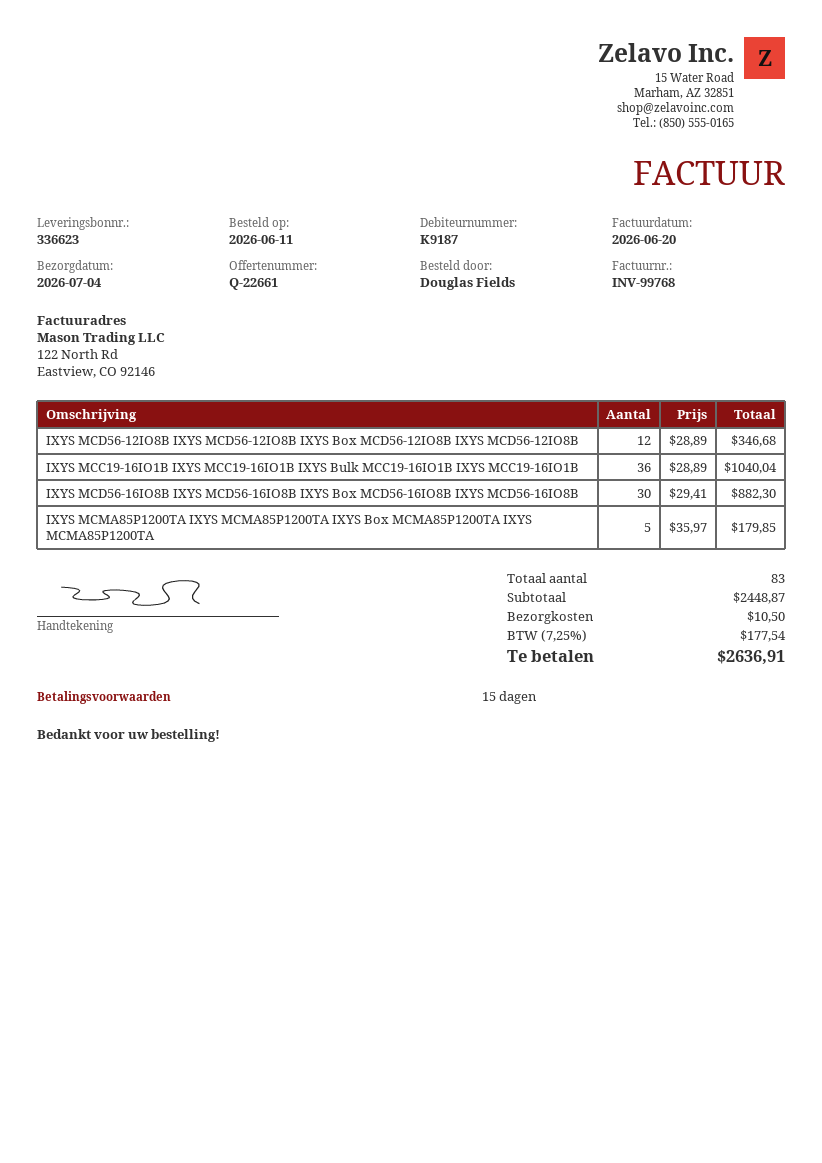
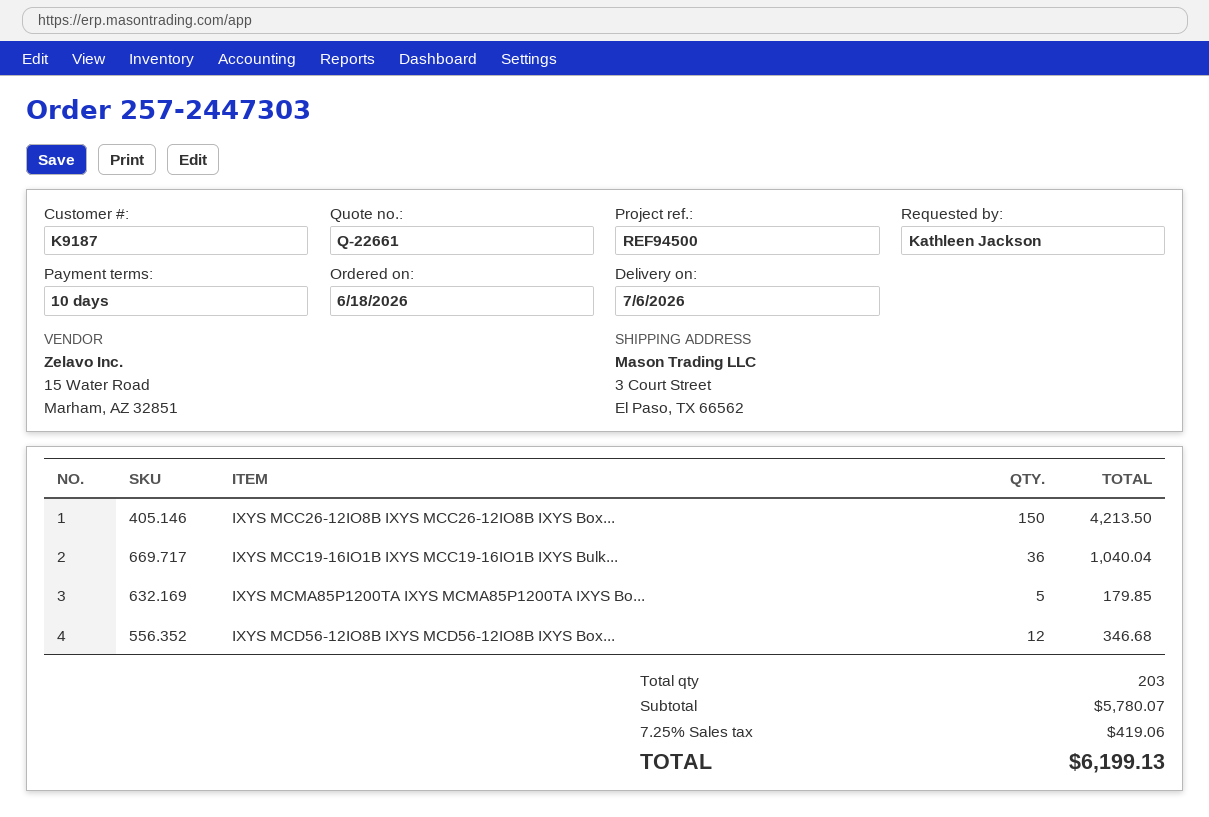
order date: 2026-06-11 -> 2026-06-18
delivery date: 2026-07-04 -> 2026-07-06
payment terms: 15 days -> 10 days
ordered by: Douglas Fields -> Kathleen Jackson
IXYS MCD56-16IO8B IXYS MCD56-16IO8B IXYS Box MCD56-16IO8B IXYS MCD56-16IO8B: 30 for 882.30 -> none
IXYS MCC26-12IO8B IXYS MCC26-12IO8B IXYS Box...: none -> 150 for 4213.50
total quantity: 83 -> 203
subtotal: 2448.87 -> 5780.07
shipping: 10.50 -> none
tax: 7.25% = 177.54 -> 7.25% = 419.06
total: 2636.91 -> 6199.13

